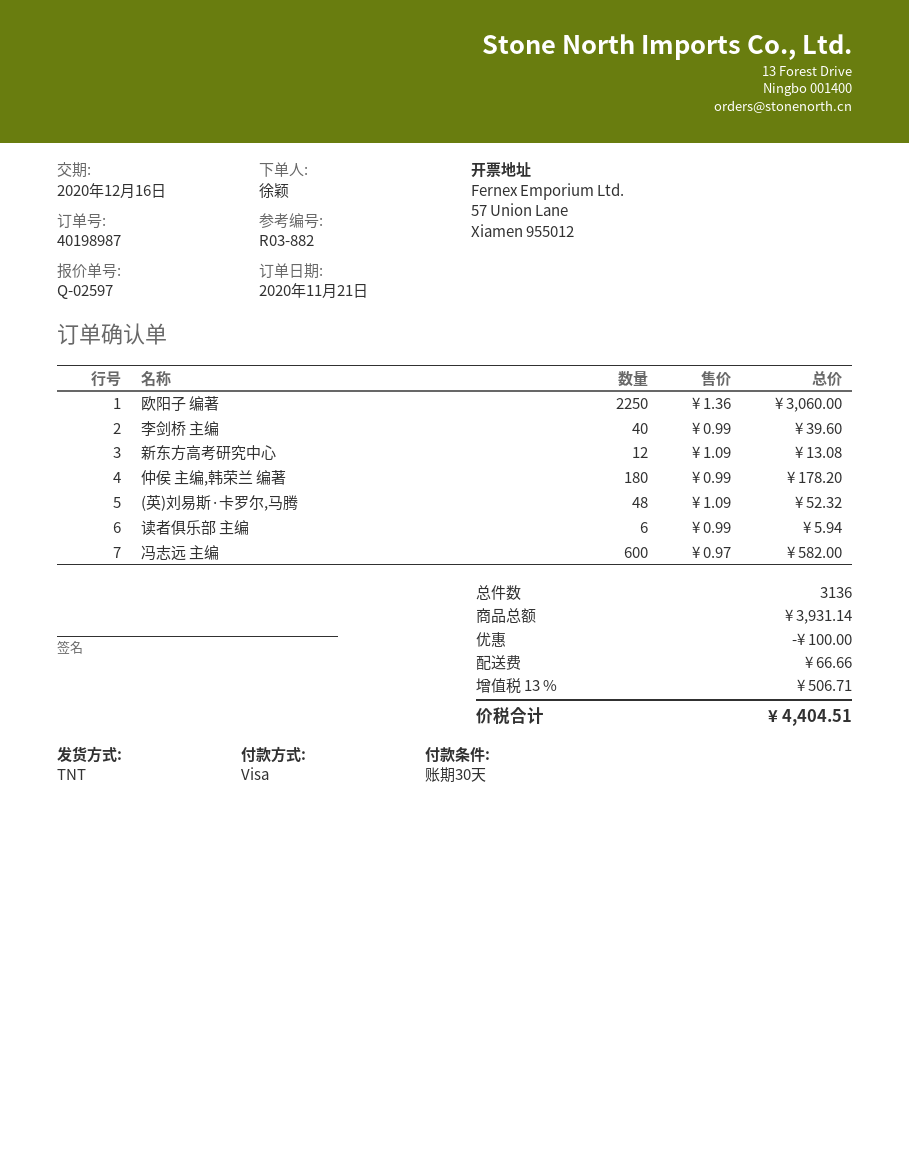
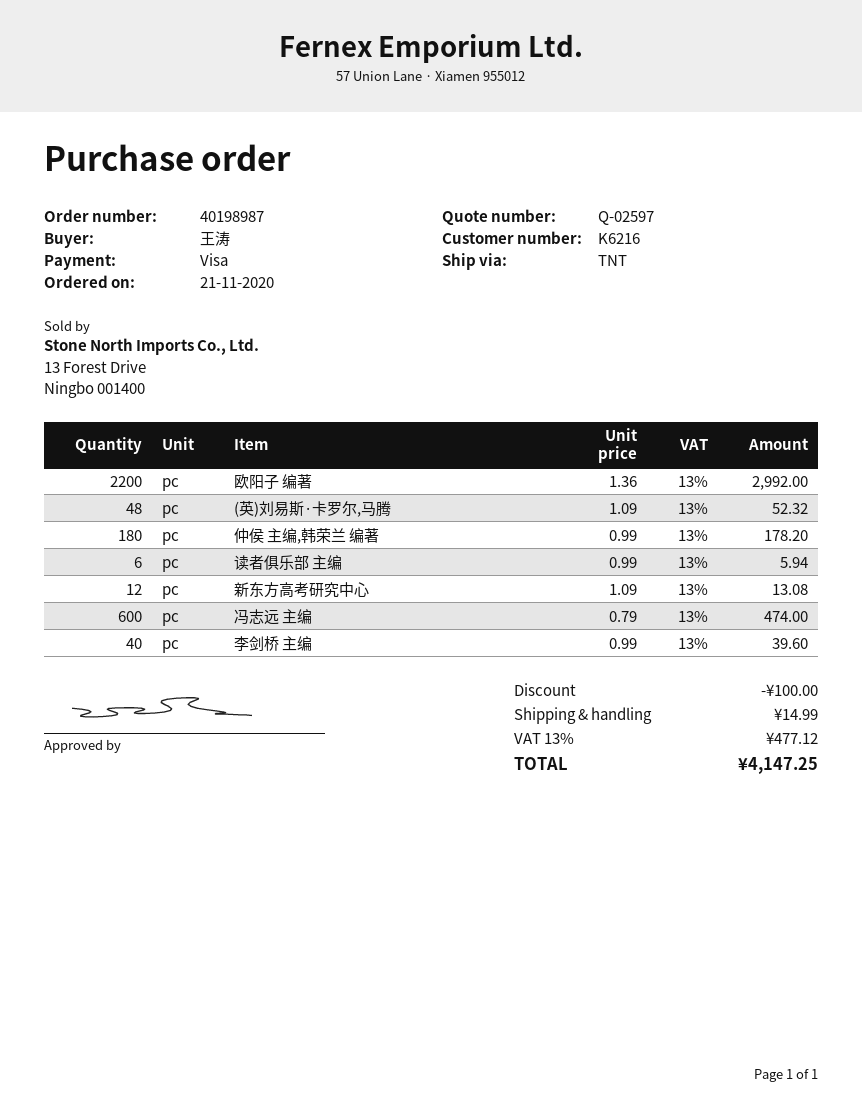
ordered by: 徐颖 -> 王涛
欧阳子 编著: 2250 x 1.36 = 3060.00 -> 2200 x 1.36 = 2992.00
冯志远 主编: 600 x 0.97 = 582.00 -> 600 x 0.79 = 474.00
shipping: 66.66 -> 14.99
tax: 13% = 506.71 -> 13% = 477.12
total: 4404.51 -> 4147.25

